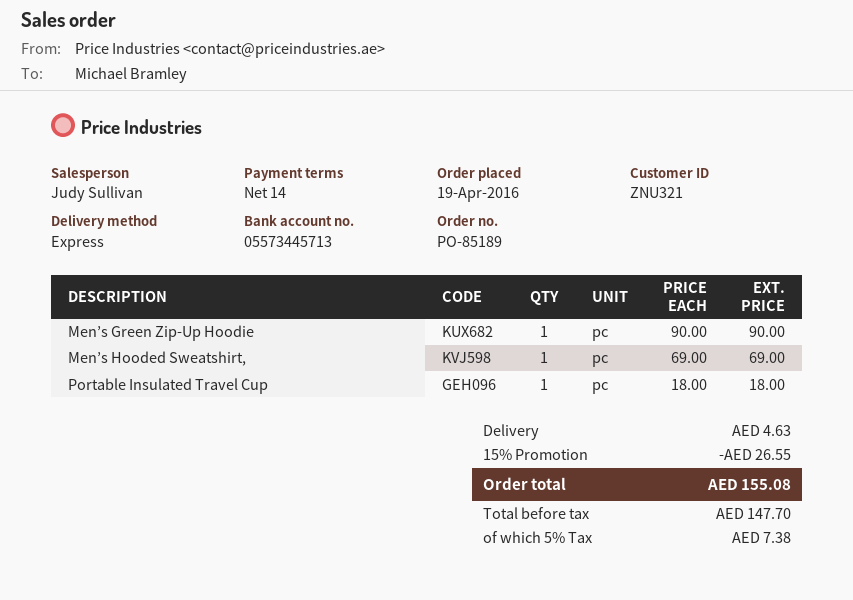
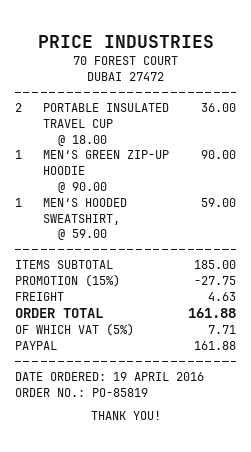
order number: PO-85189 -> PO-85819
Men’s Hooded Sweatshirt,: 1 x 69.00 = 69.00 -> 1 x 59.00 = 59.00
Portable Insulated Travel Cup: 1 x 18.00 = 18.00 -> 2 x 18.00 = 36.00
discount: 15% = 26.55 -> 15% = 27.75
tax: 5% = 7.38 -> 5% = 7.71
total: 155.08 -> 161.88

